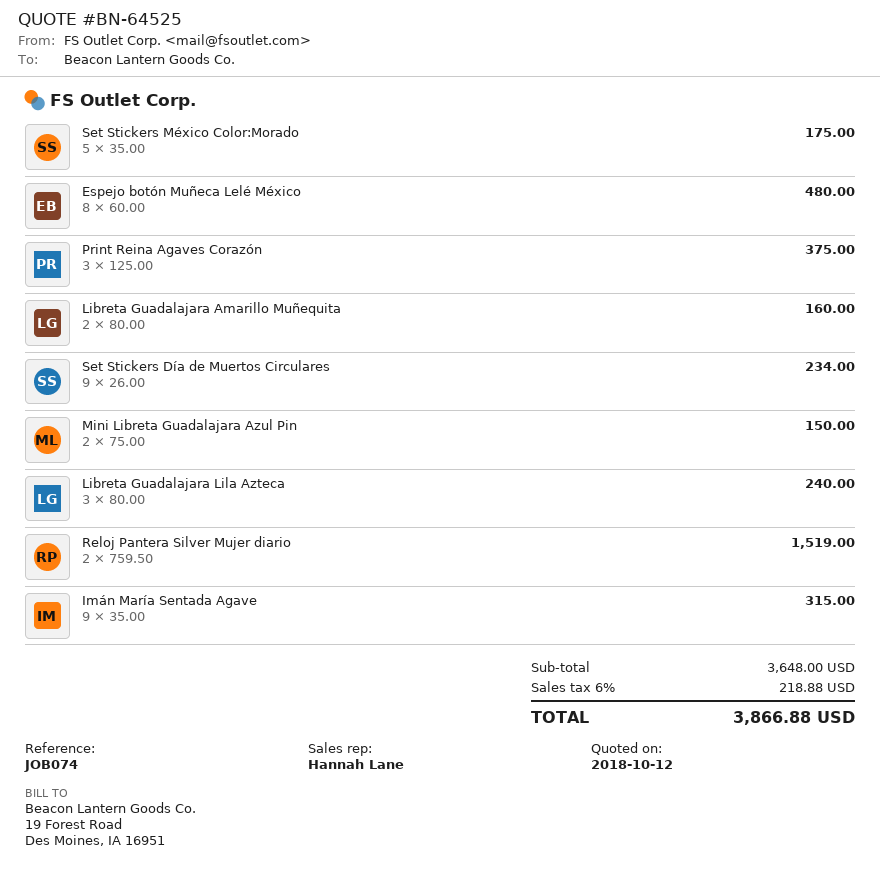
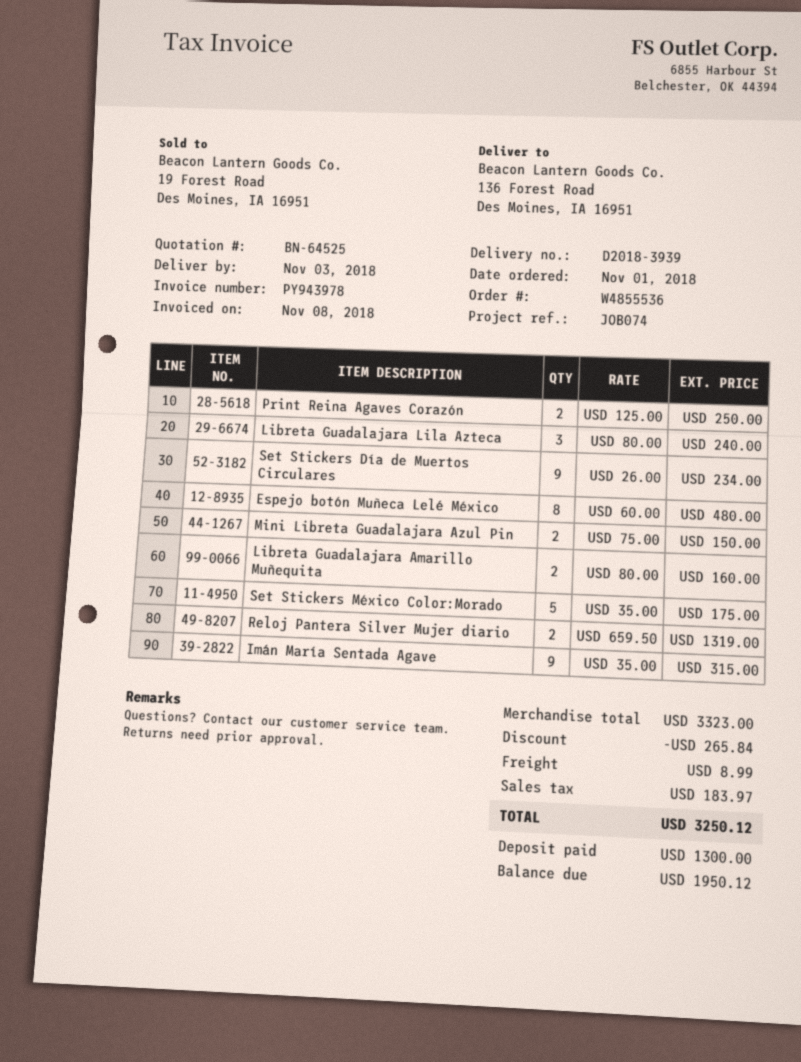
Print Reina Agaves Corazón: 3 x 125.00 = 375.00 -> 2 x 125.00 = 250.00
Reloj Pantera Silver Mujer diario: 2 x 759.50 = 1519.00 -> 2 x 659.50 = 1319.00
subtotal: 3648.00 -> 3323.00
discount: none -> 265.84
shipping: none -> 8.99
tax: 218.88 -> 183.97
total: 3866.88 -> 3250.12

